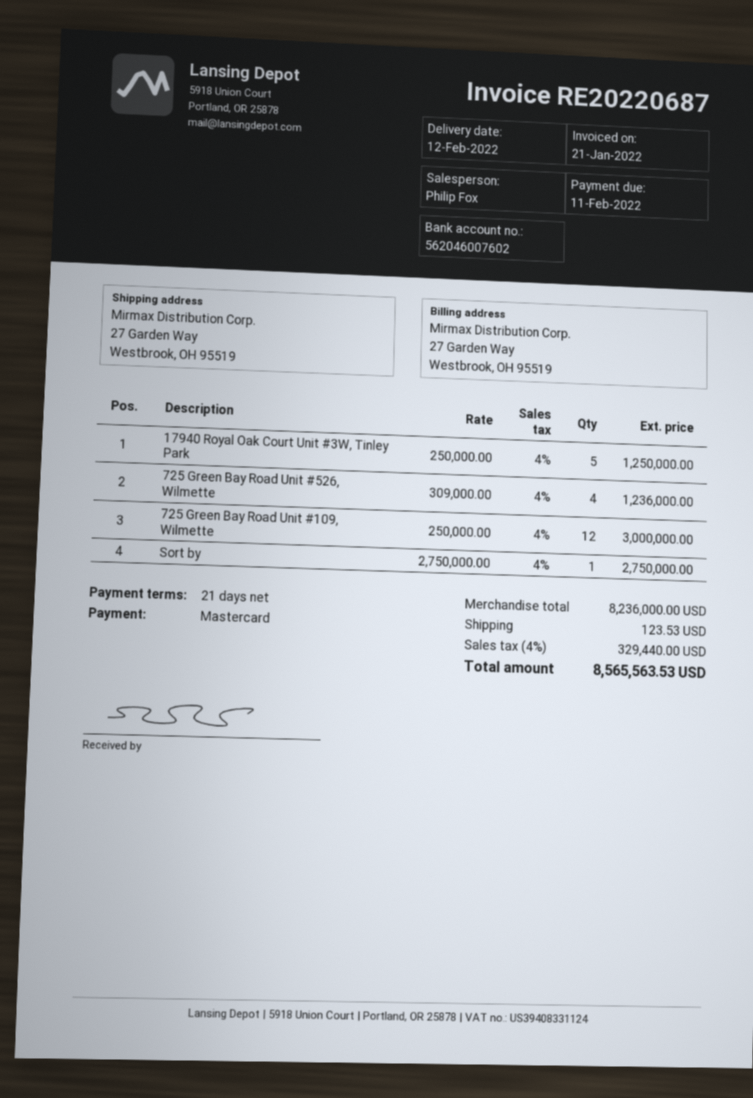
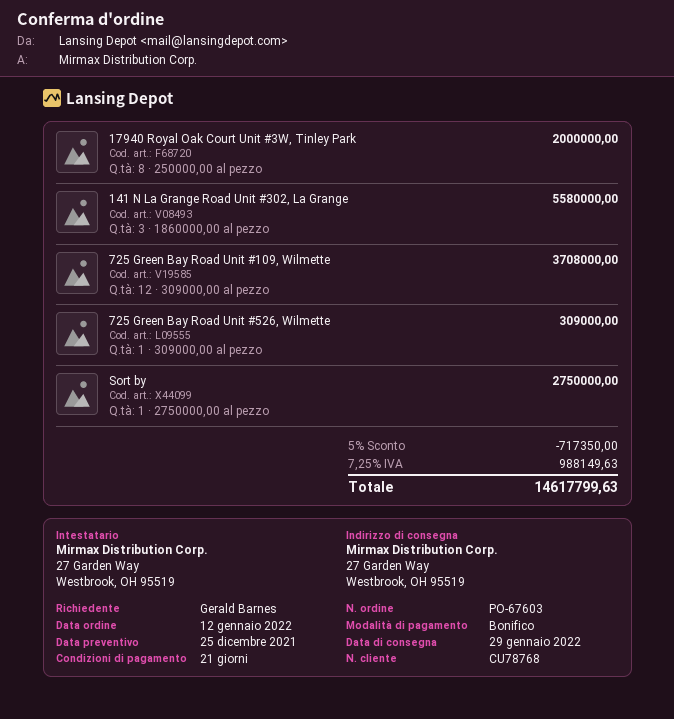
delivery date: 2022-02-12 -> 2022-01-29
payment method: Mastercard -> bank transfer
17940 Royal Oak Court Unit #3W, Tinley Park: 5 x 250000.00 = 1250000.00 -> 8 x 250000.00 = 2000000.00
725 Green Bay Road Unit #526, Wilmette: 4 x 309000.00 = 1236000.00 -> 1 x 309000.00 = 309000.00
725 Green Bay Road Unit #109, Wilmette: 12 x 250000.00 = 3000000.00 -> 12 x 309000.00 = 3708000.00
141 N La Grange Road Unit #302, La Grange: none -> 3 x 1860000.00 = 5580000.00
discount: none -> 5% = 717350.00
shipping: 123.53 -> none
tax: 4% = 329440.00 -> 7.25% = 988149.63
total: 8565563.53 -> 14617799.63

